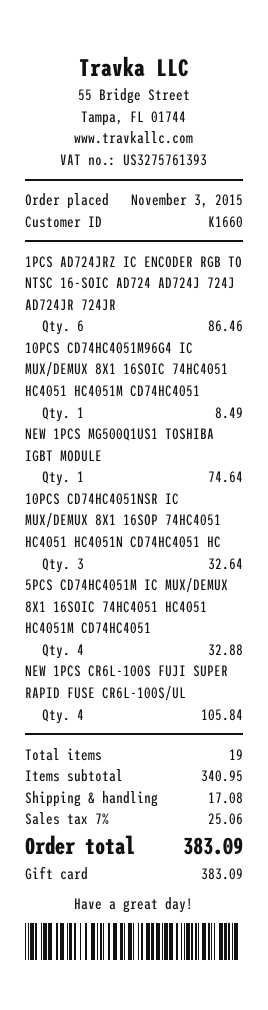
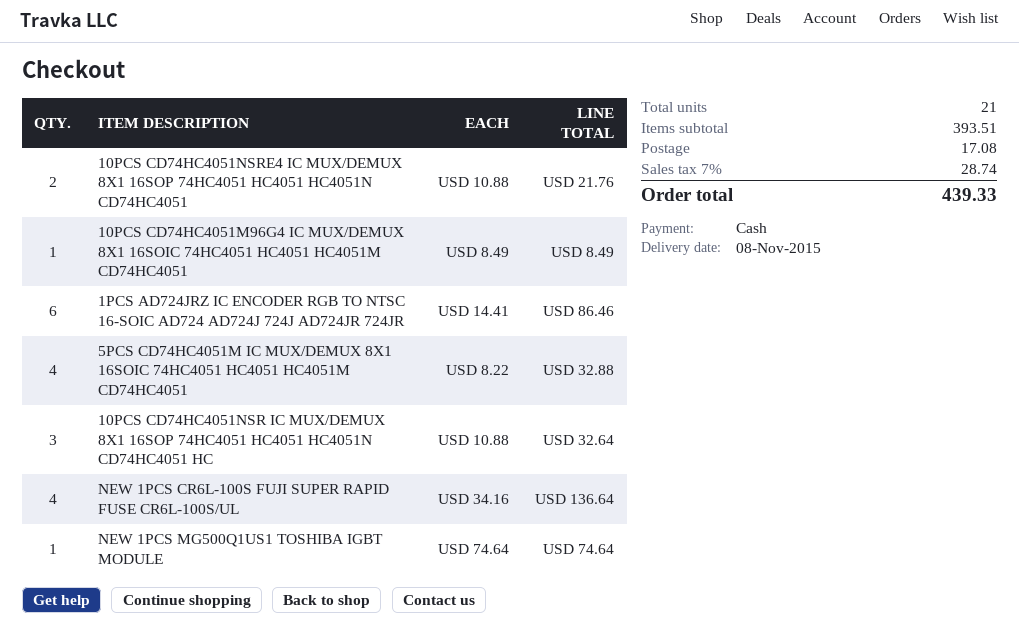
payment method: gift card -> cash
NEW 1PCS CR6L-100S FUJI SUPER RAPID FUSE CR6L-100S/UL: 4 for 105.84 -> 4 for 136.64
10PCS CD74HC4051NSRE4 IC MUX/DEMUX 8X1 16SOP 74HC4051 HC4051 HC4051N CD74HC4051: none -> 2 for 21.76
total quantity: 19 -> 21
subtotal: 340.95 -> 393.51
tax: 7% = 25.06 -> 7% = 28.74
total: 383.09 -> 439.33

